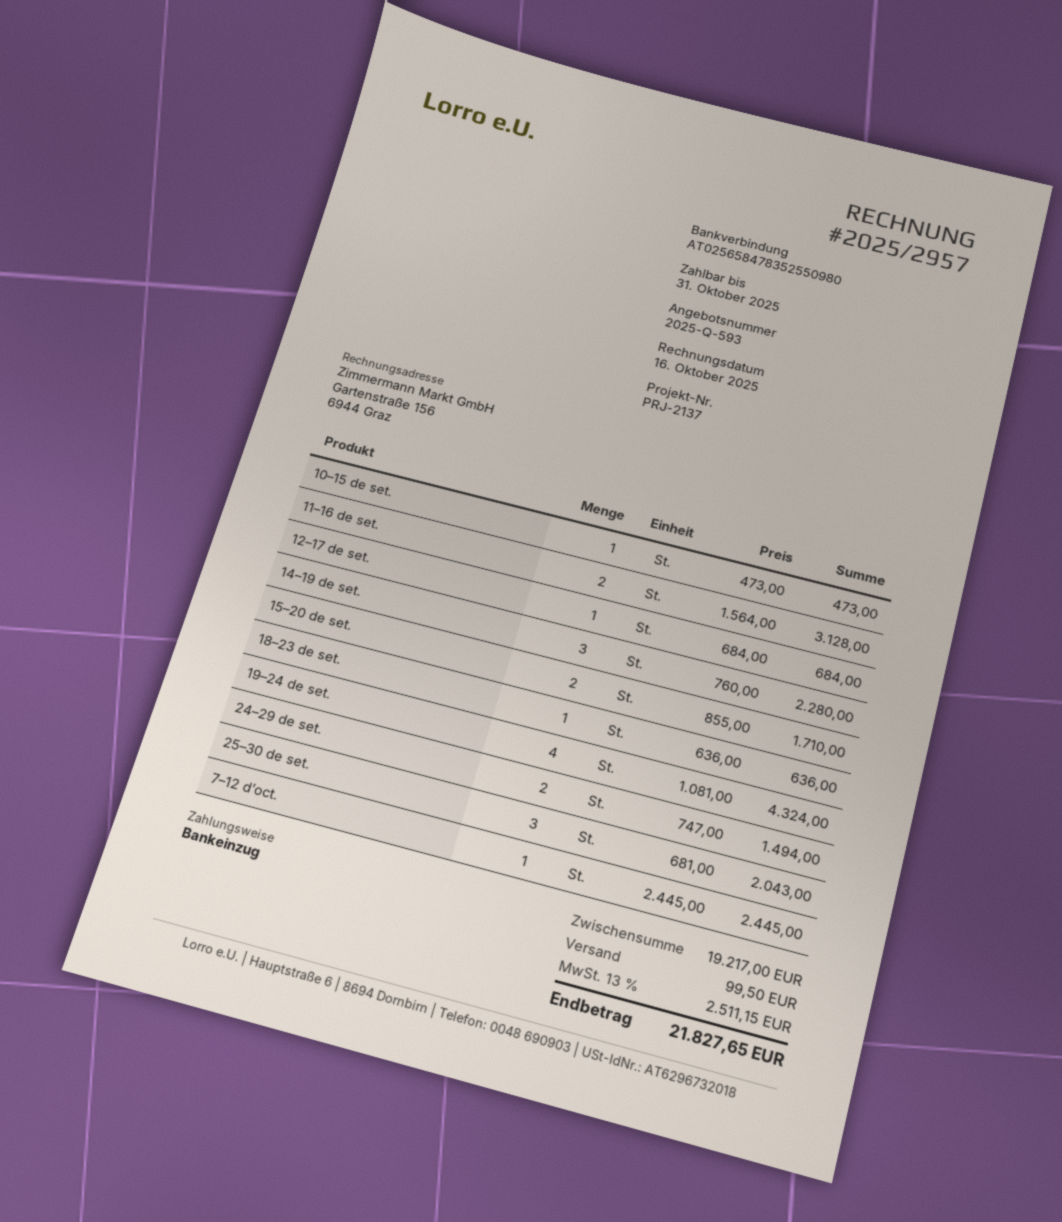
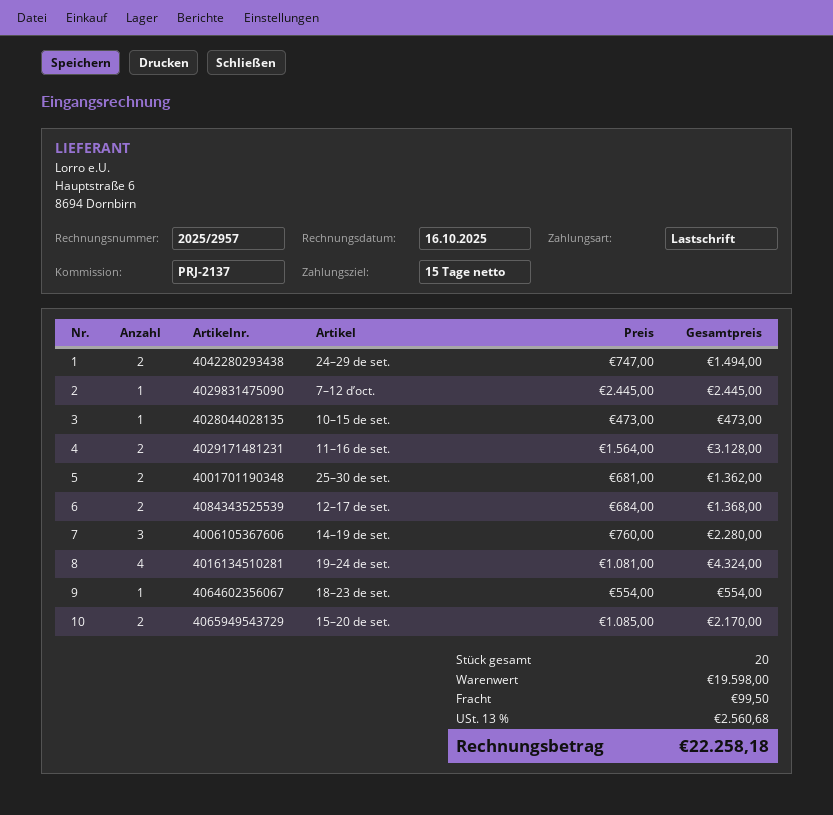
12–17 de set.: 1 x 684.00 = 684.00 -> 2 x 684.00 = 1368.00
15–20 de set.: 2 x 855.00 = 1710.00 -> 2 x 1085.00 = 2170.00
18–23 de set.: 1 x 636.00 = 636.00 -> 1 x 554.00 = 554.00
25–30 de set.: 3 x 681.00 = 2043.00 -> 2 x 681.00 = 1362.00
subtotal: 19217.00 -> 19598.00
tax: 13% = 2511.15 -> 13% = 2560.68
total: 21827.65 -> 22258.18

